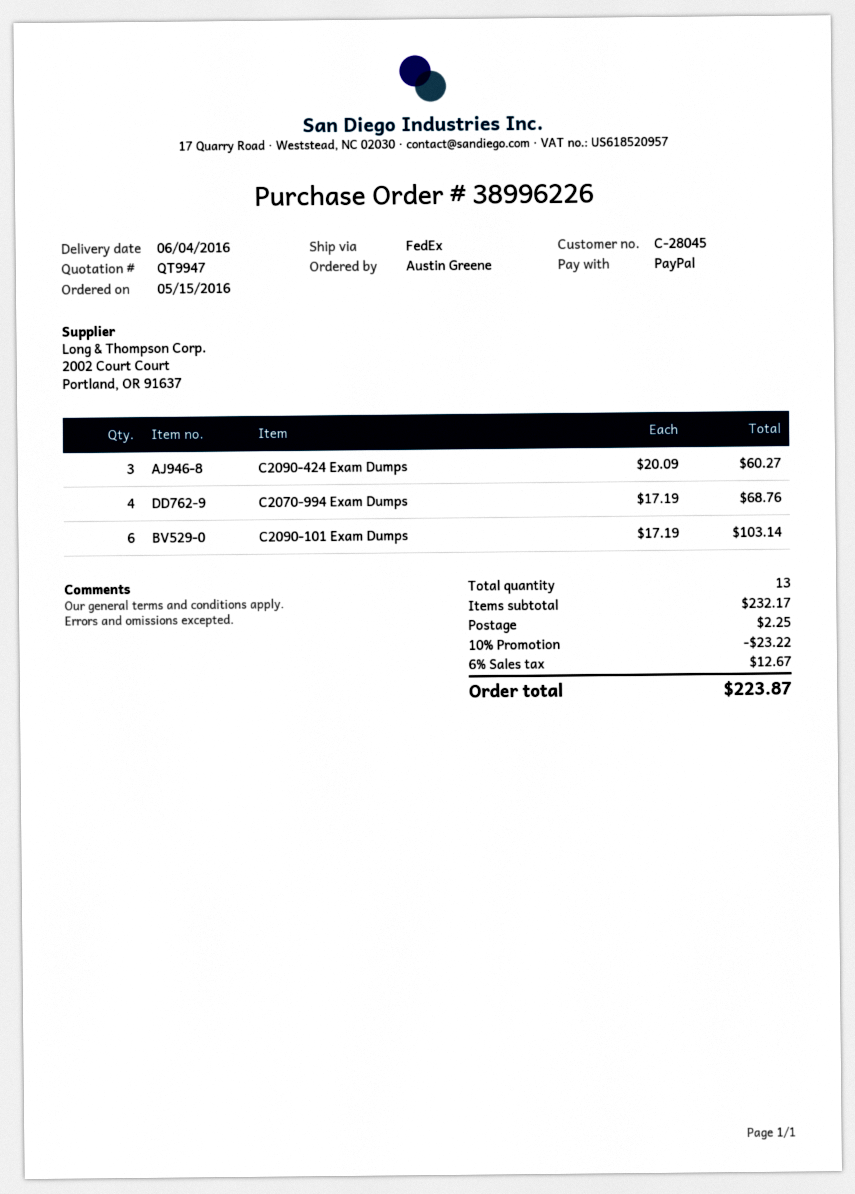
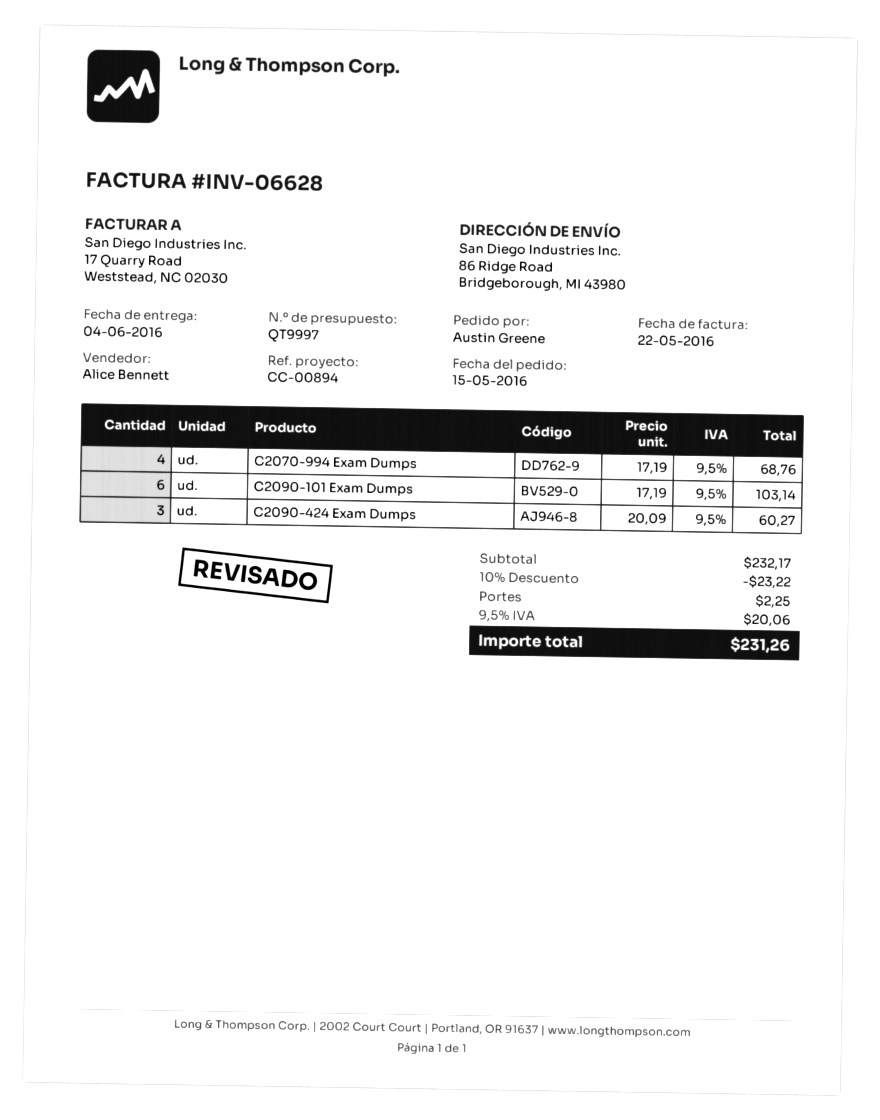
quote number: QT9947 -> QT9997
tax: 6% = 12.67 -> 9.5% = 20.06
total: 223.87 -> 231.26

